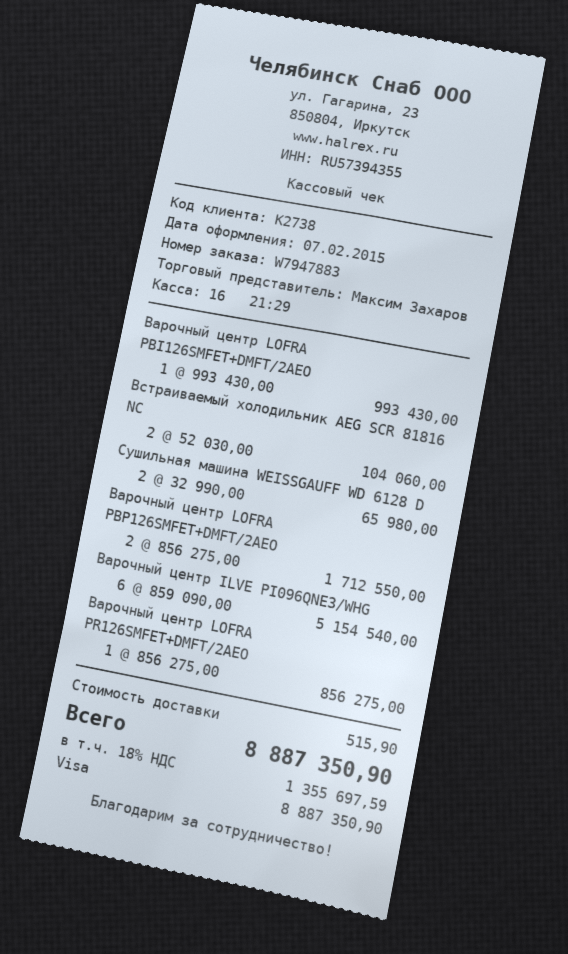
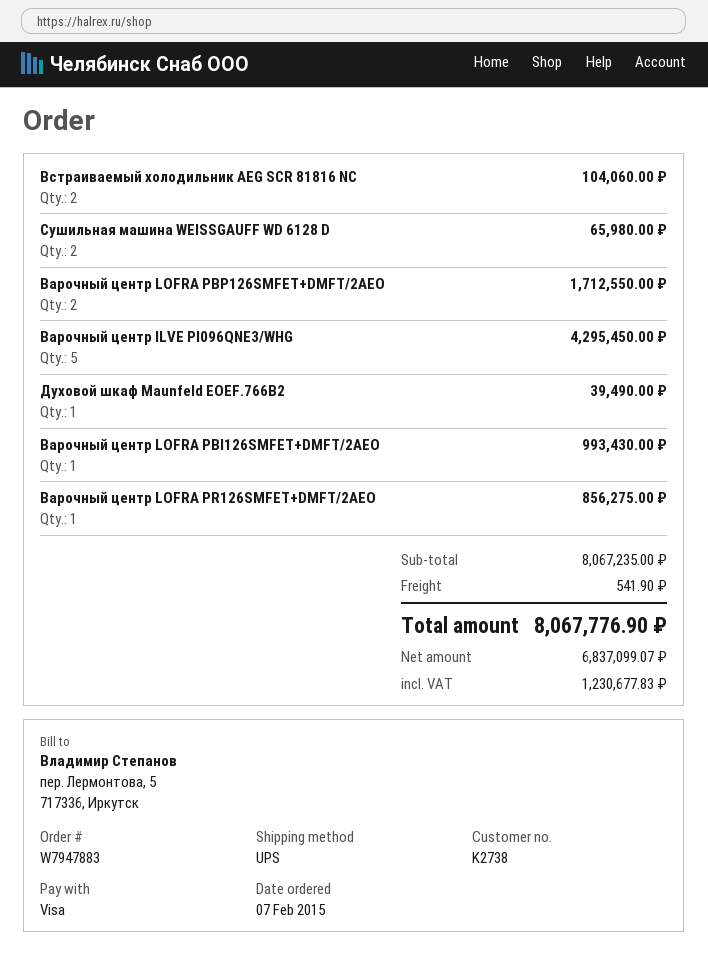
Варочный центр ILVE PI096QNE3/WHG: 6 for 5154540.00 -> 5 for 4295450.00
Духовой шкаф Maunfeld EOEF.766B2: none -> 1 for 39490.00
shipping: 515.90 -> 541.90
tax: 1355697.59 -> 1230677.83
total: 8887350.90 -> 8067776.90

